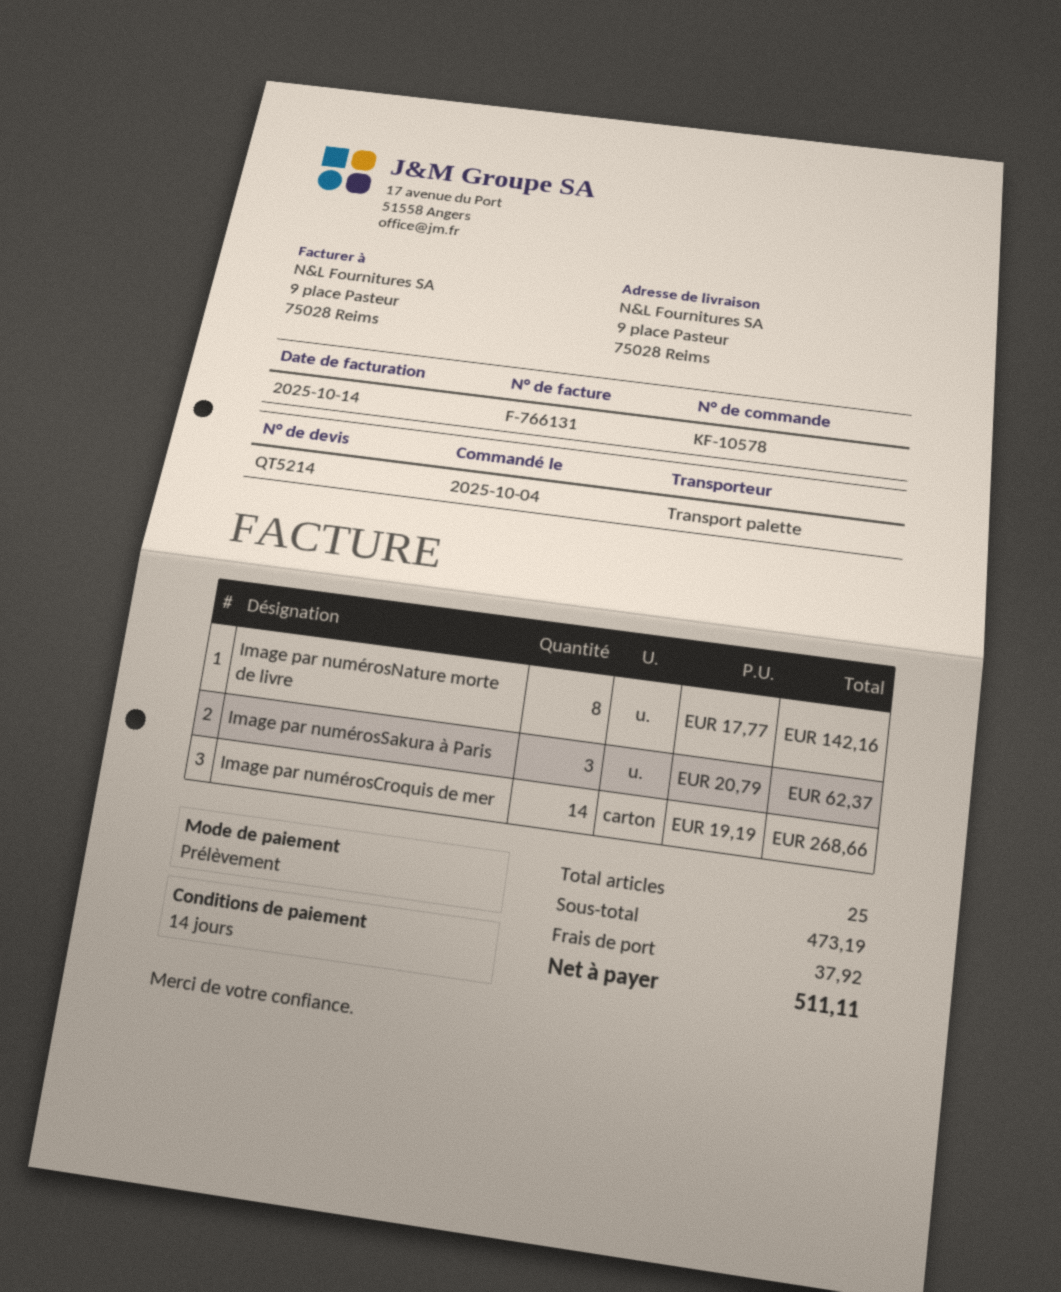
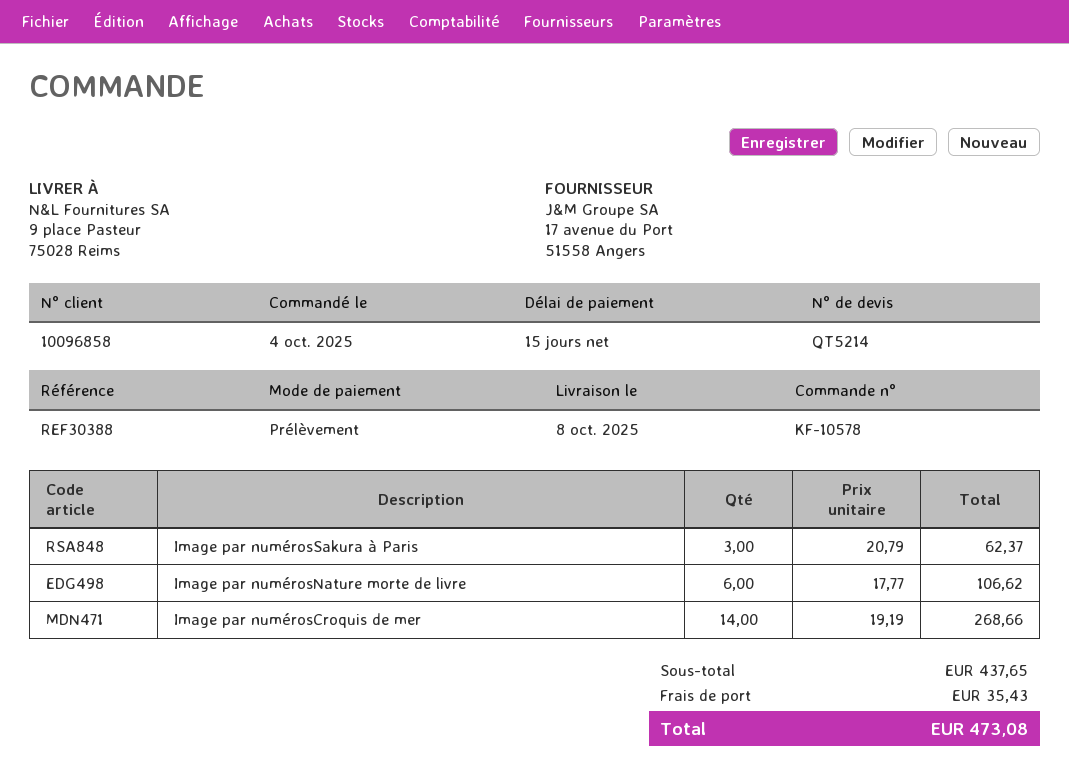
payment terms: 14 days -> 15 days
Image par numérosNature morte de livre: 8 x 17.77 = 142.16 -> 6 x 17.77 = 106.62
subtotal: 473.19 -> 437.65
shipping: 37.92 -> 35.43
total: 511.11 -> 473.08

